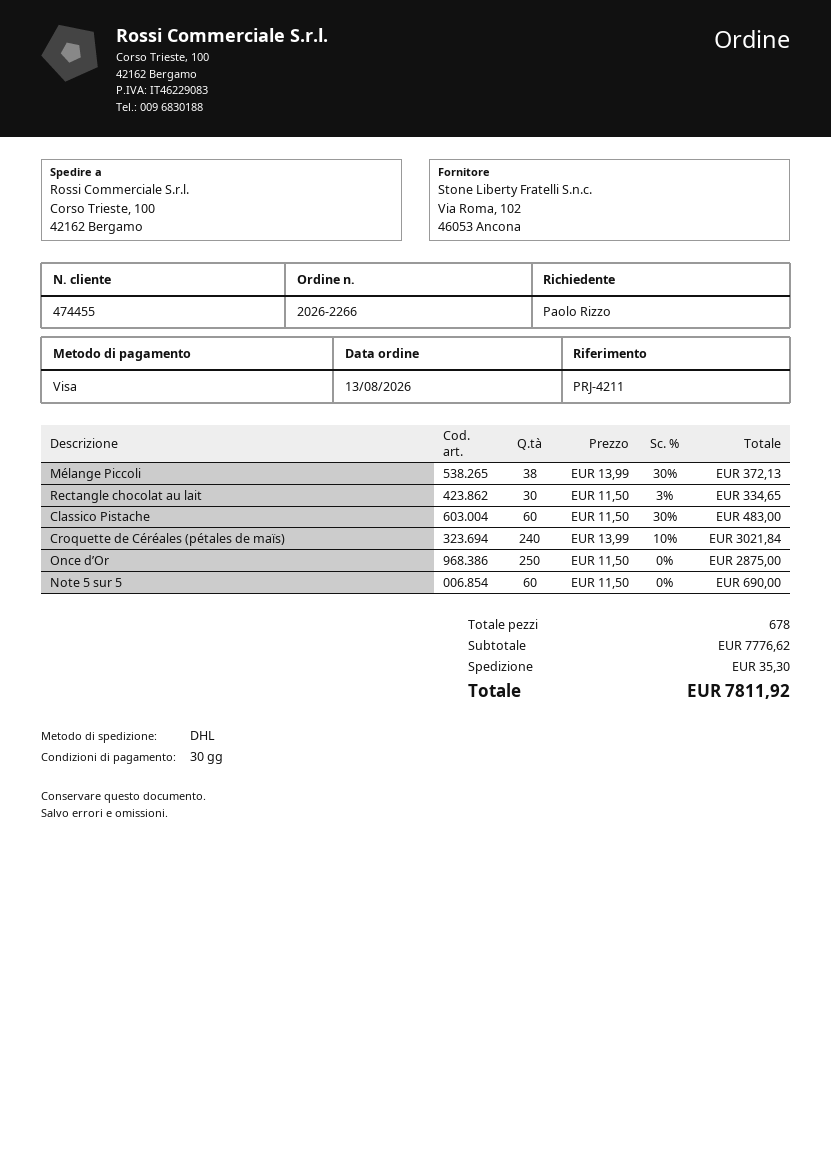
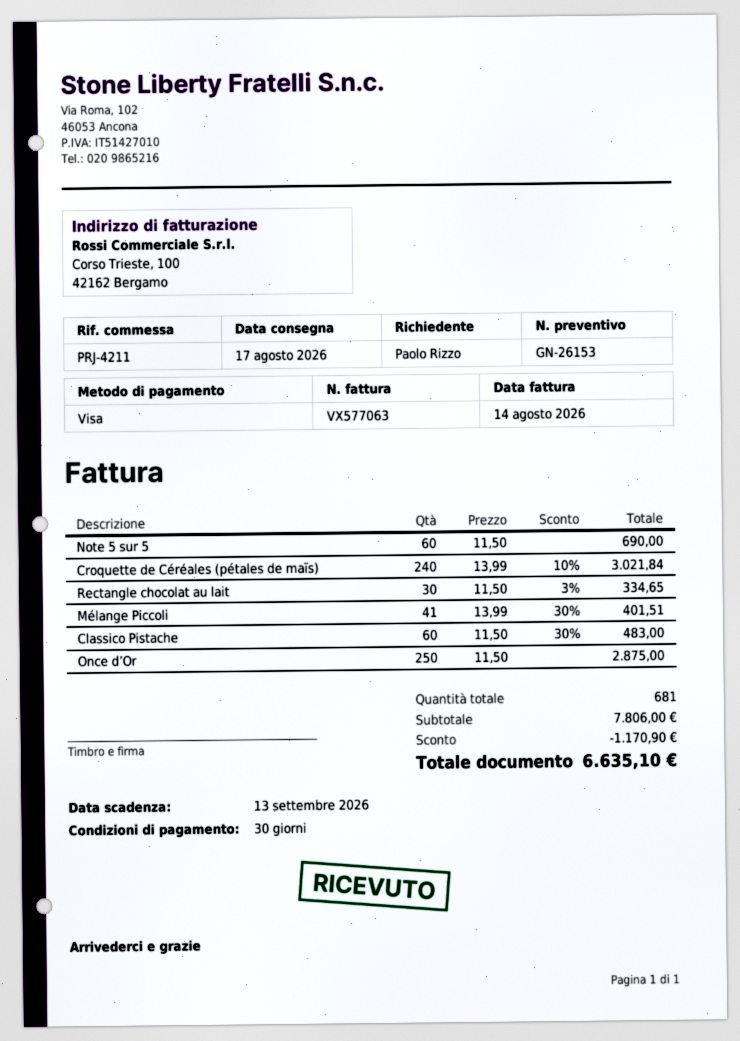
Mélange Piccoli: 38 x 13.99 - 30% = 372.13 -> 41 x 13.99 - 30% = 401.51
total quantity: 678 -> 681
subtotal: 7776.62 -> 7806.00
discount: none -> 1170.90
shipping: 35.30 -> none
total: 7811.92 -> 6635.10

